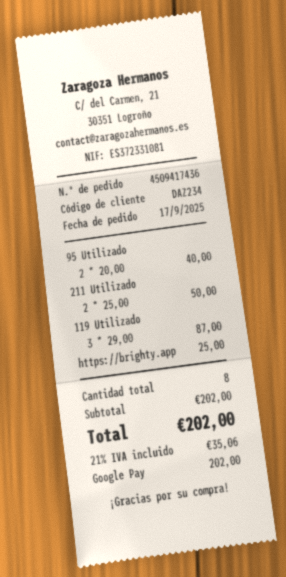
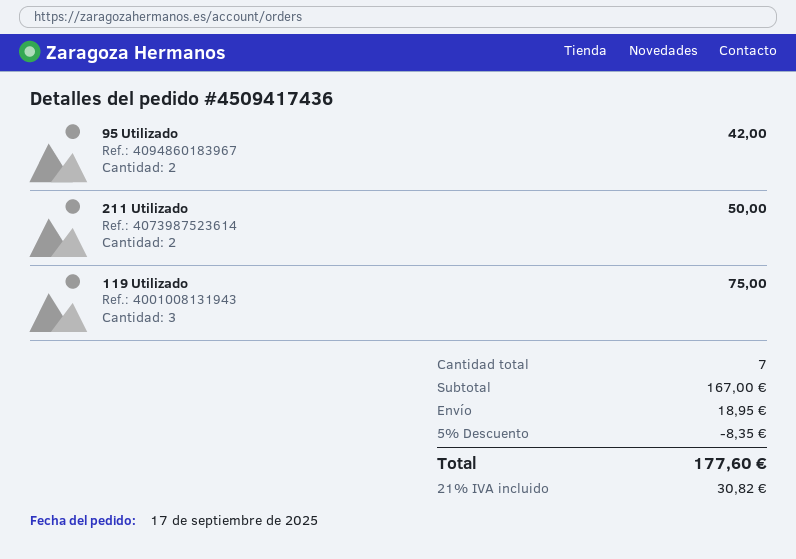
95 Utilizado: 2 for 40.00 -> 2 for 42.00
119 Utilizado: 3 for 87.00 -> 3 for 75.00
https://brighty.app: 1 for 25.00 -> none
total quantity: 8 -> 7
subtotal: 202.00 -> 167.00
discount: none -> 5% = 8.35
shipping: none -> 18.95
tax: 21% = 35.06 -> 21% = 30.82
total: 202.00 -> 177.60

